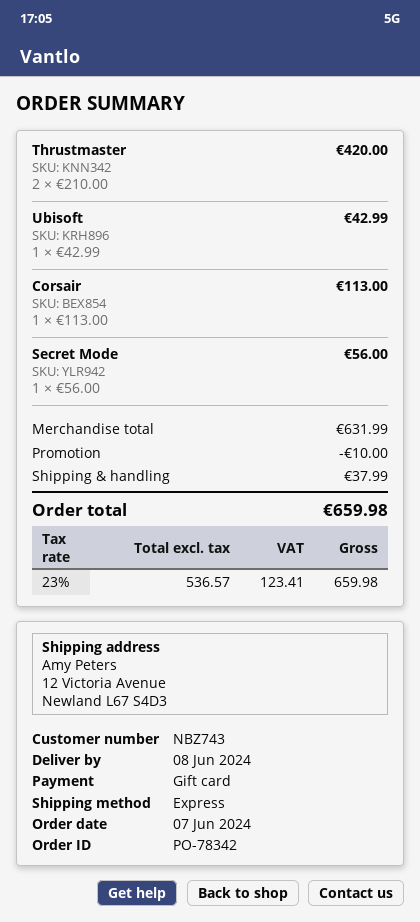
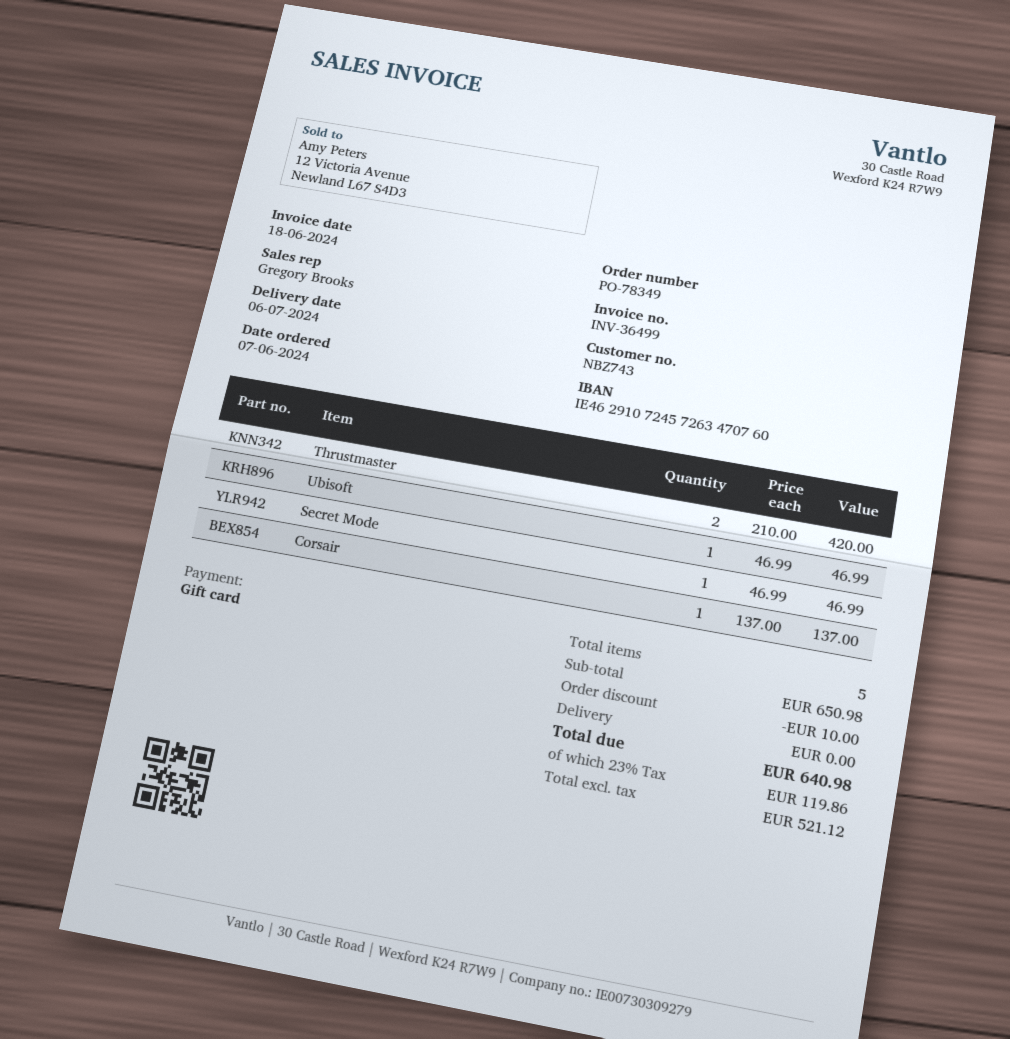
order number: PO-78342 -> PO-78349
delivery date: 2024-06-08 -> 2024-07-06
Ubisoft: 1 x 42.99 = 42.99 -> 1 x 46.99 = 46.99
Corsair: 1 x 113.00 = 113.00 -> 1 x 137.00 = 137.00
Secret Mode: 1 x 56.00 = 56.00 -> 1 x 46.99 = 46.99
subtotal: 631.99 -> 650.98
shipping: 37.99 -> 0.00
net: 536.57 -> 521.12
tax: 23% = 123.41 -> 23% = 119.86
total: 659.98 -> 640.98

